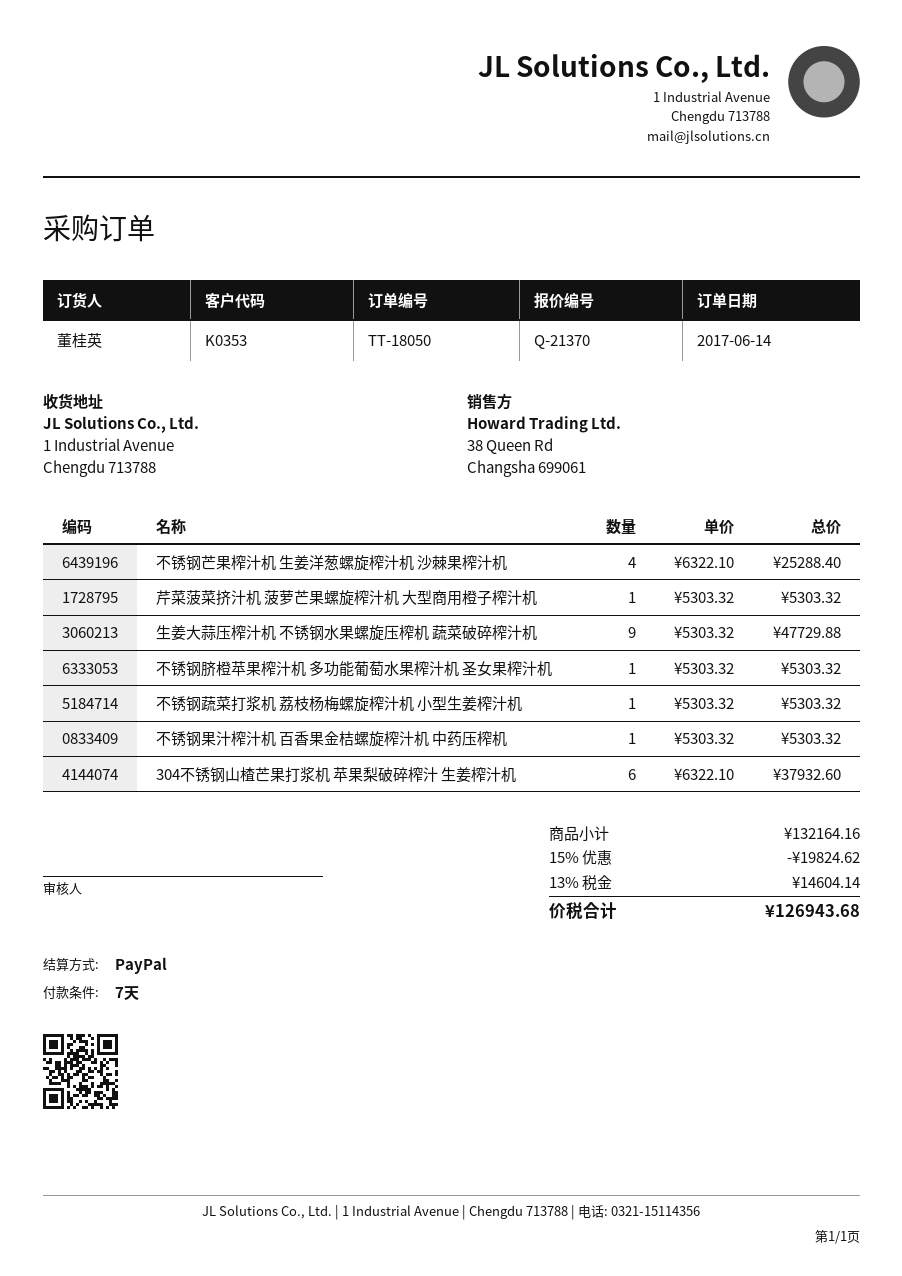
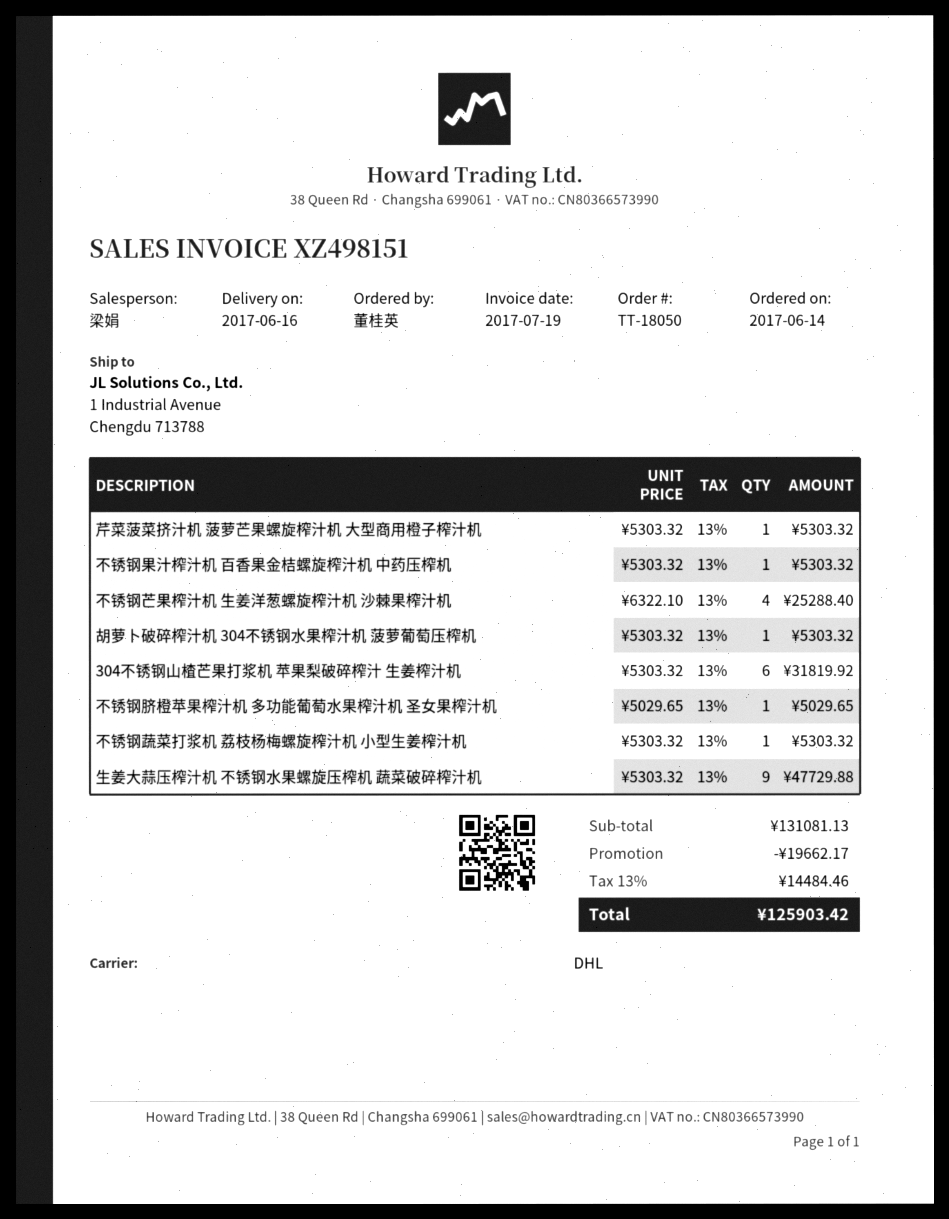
不锈钢脐橙苹果榨汁机 多功能葡萄水果榨汁机 圣女果榨汁机: 1 x 5303.32 = 5303.32 -> 1 x 5029.65 = 5029.65
304不锈钢山楂芒果打浆机 苹果梨破碎榨汁 生姜榨汁机: 6 x 6322.10 = 37932.60 -> 6 x 5303.32 = 31819.92
胡萝卜破碎榨汁机 304不锈钢水果榨汁机 菠萝葡萄压榨机: none -> 1 x 5303.32 = 5303.32
subtotal: 132164.16 -> 131081.13
discount: 19824.62 -> 19662.17
tax: 13% = 14604.14 -> 13% = 14484.46
total: 126943.68 -> 125903.42

